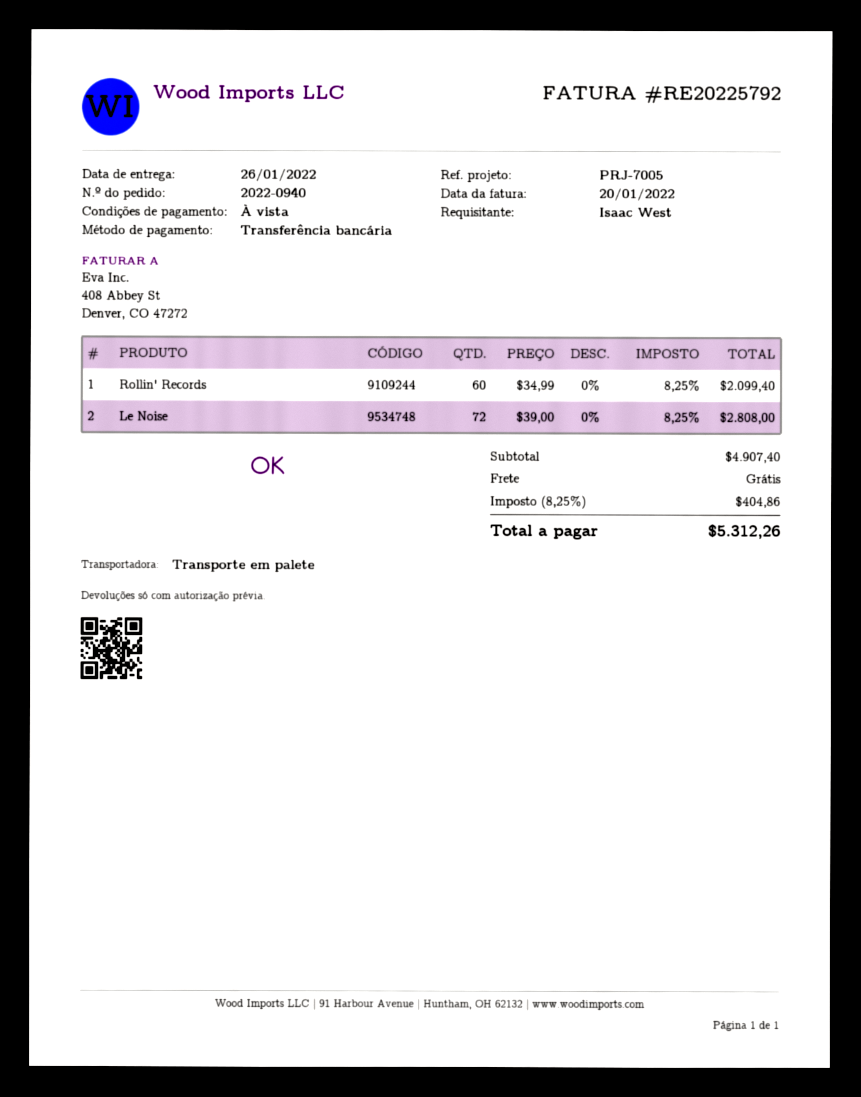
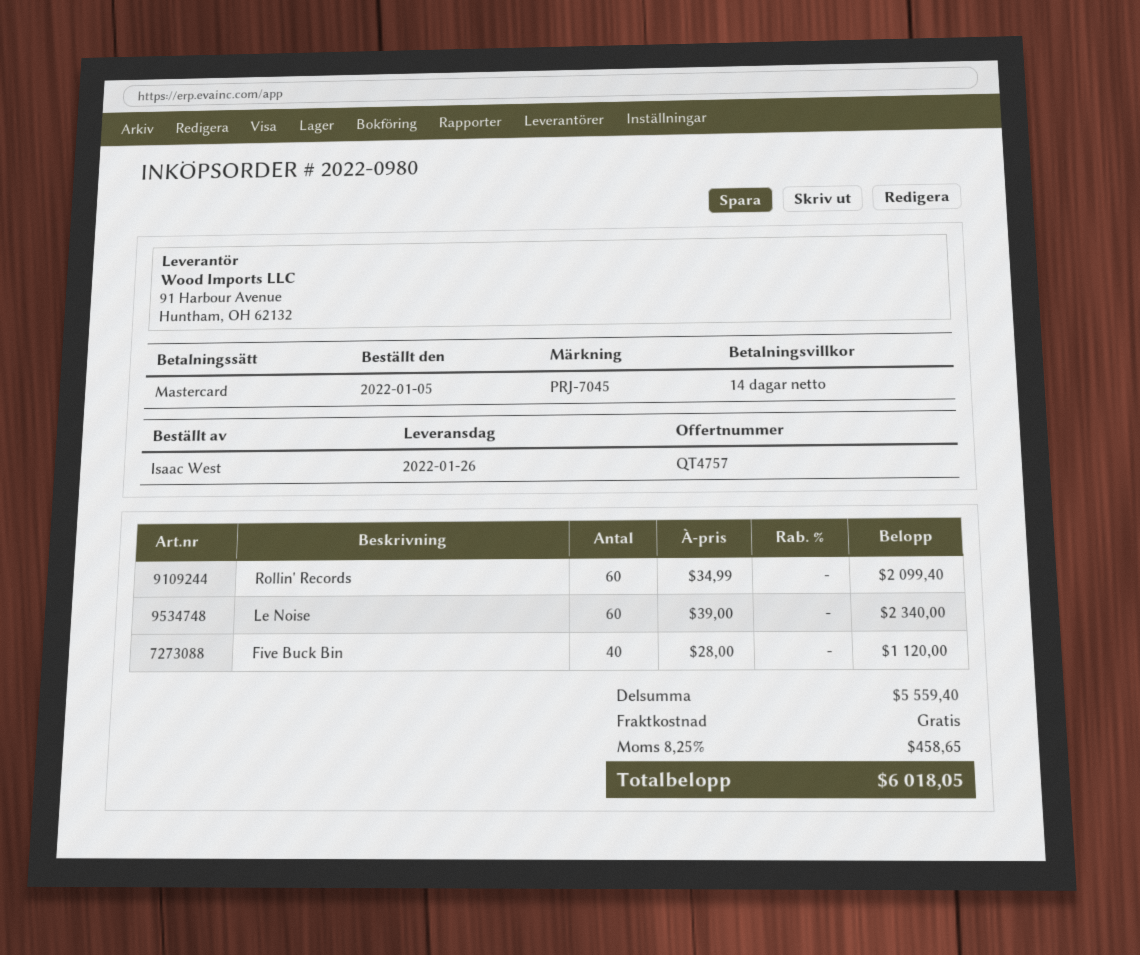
order number: 2022-0940 -> 2022-0980
payment terms: on receipt -> 14 days
reference: PRJ-7005 -> PRJ-7045
payment method: bank transfer -> Mastercard
Le Noise: 72 x 39.00 = 2808.00 -> 60 x 39.00 = 2340.00
Five Buck Bin: none -> 40 x 28.00 = 1120.00
subtotal: 4907.40 -> 5559.40
tax: 8.25% = 404.86 -> 8.25% = 458.65
total: 5312.26 -> 6018.05

